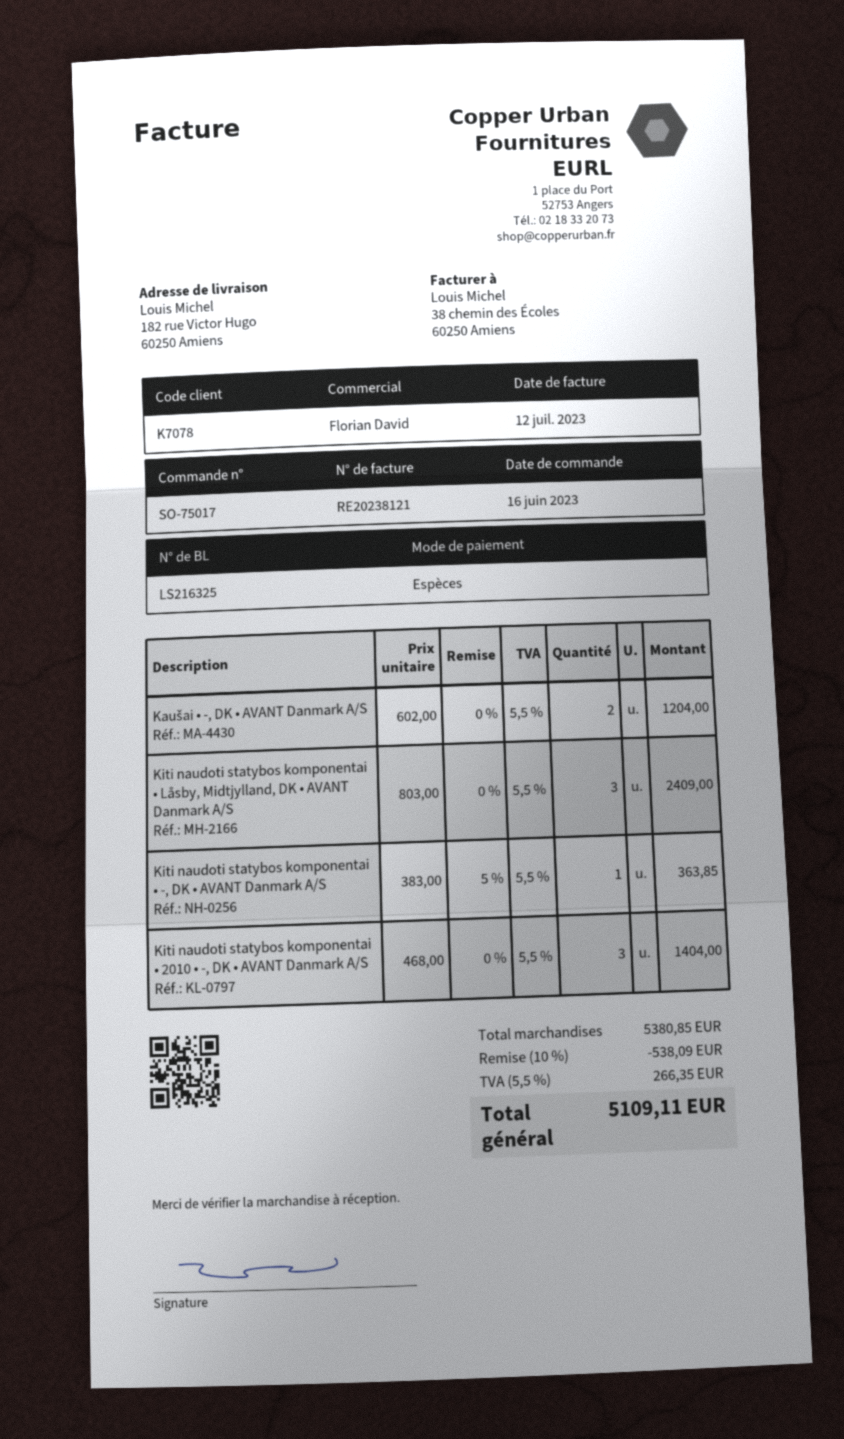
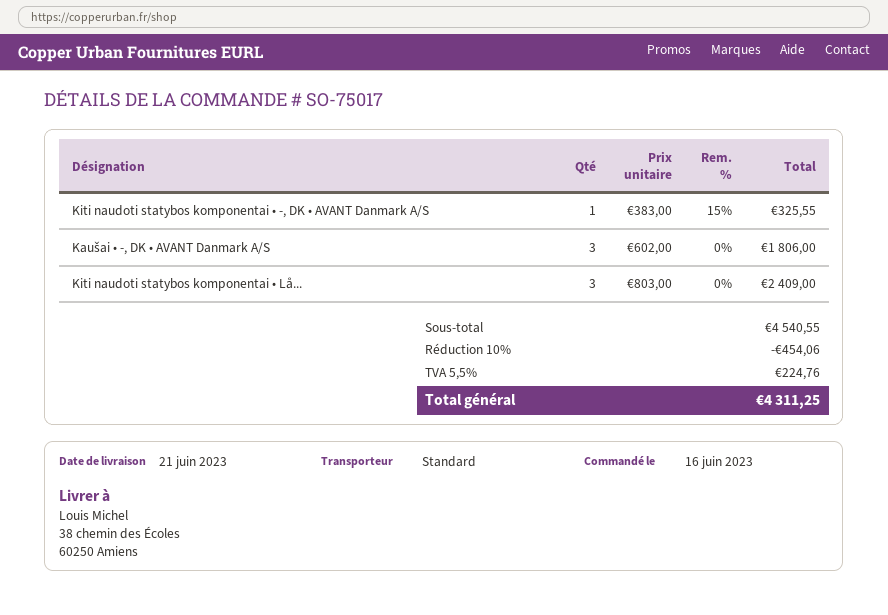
ship to: 182 rue Victor Hugo, 60250 Amiens -> 38 chemin des Écoles, 60250 Amiens
Kaušai • -, DK • AVANT Danmark A/S: 2 x 602.00 = 1204.00 -> 3 x 602.00 = 1806.00
Kiti naudoti statybos komponentai • -, DK • AVANT Danmark A/S: 1 x 383.00 - 5% = 363.85 -> 1 x 383.00 - 15% = 325.55
Kiti naudoti statybos komponentai • 2010 • -, DK • AVANT Danmark A/S: 3 x 468.00 = 1404.00 -> none
subtotal: 5380.85 -> 4540.55
discount: 10% = 538.09 -> 10% = 454.06
tax: 5.5% = 266.35 -> 5.5% = 224.76
total: 5109.11 -> 4311.25

